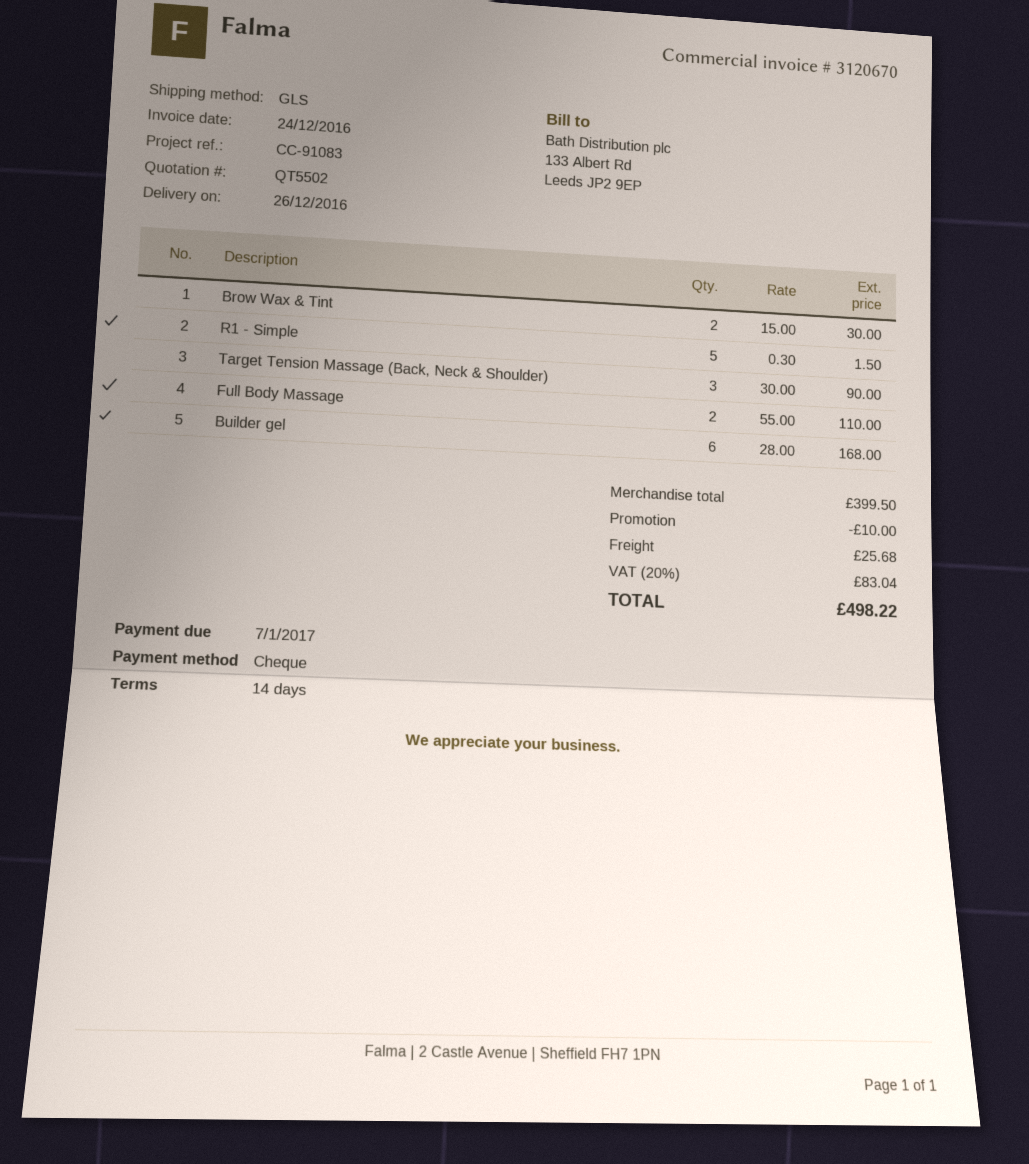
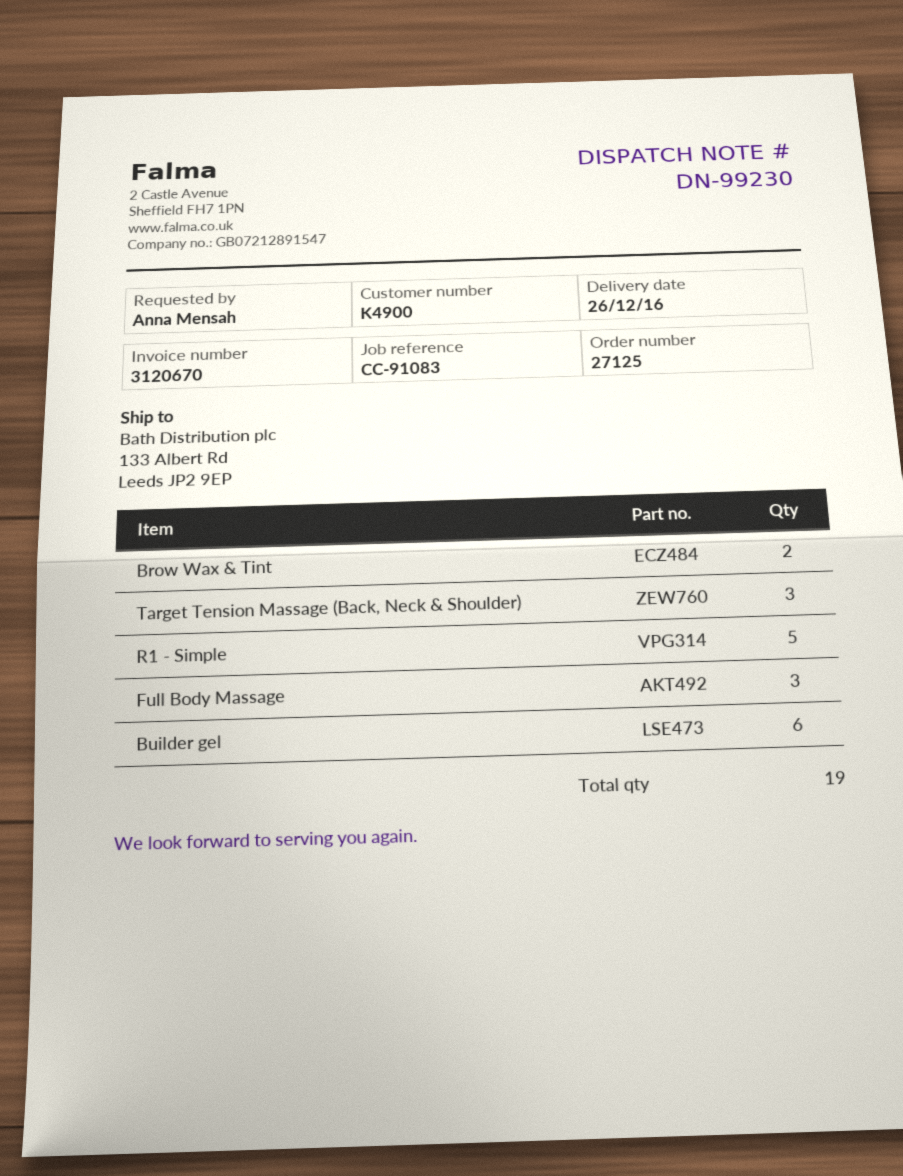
Full Body Massage: 2 -> 3

